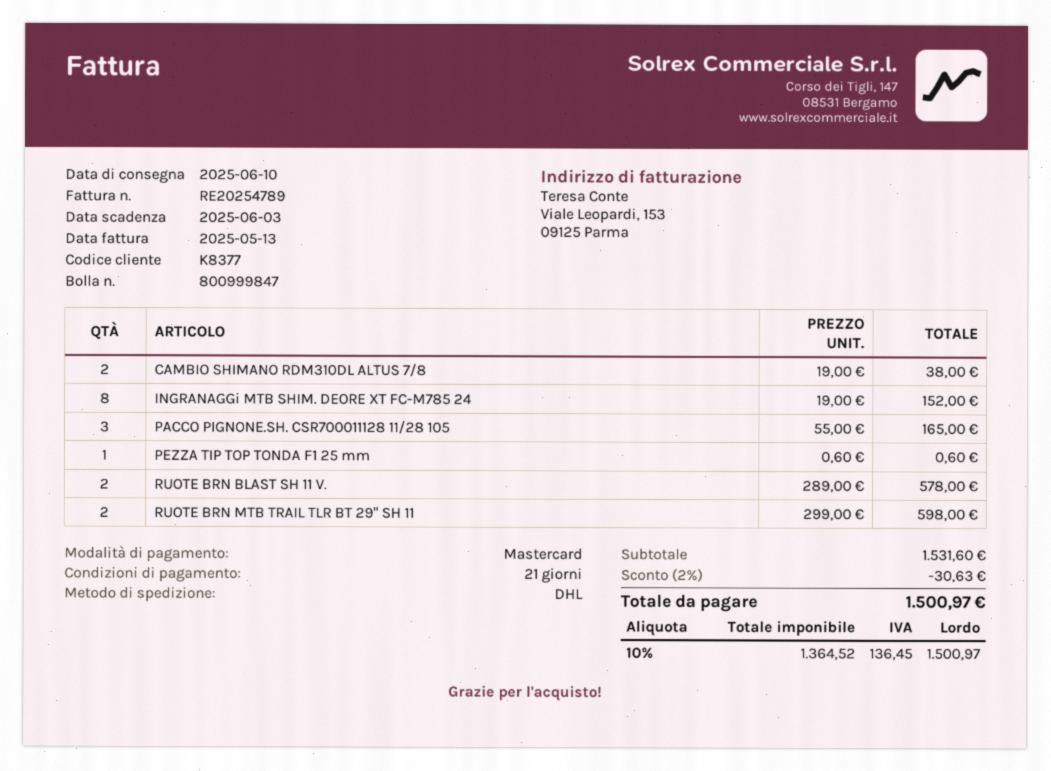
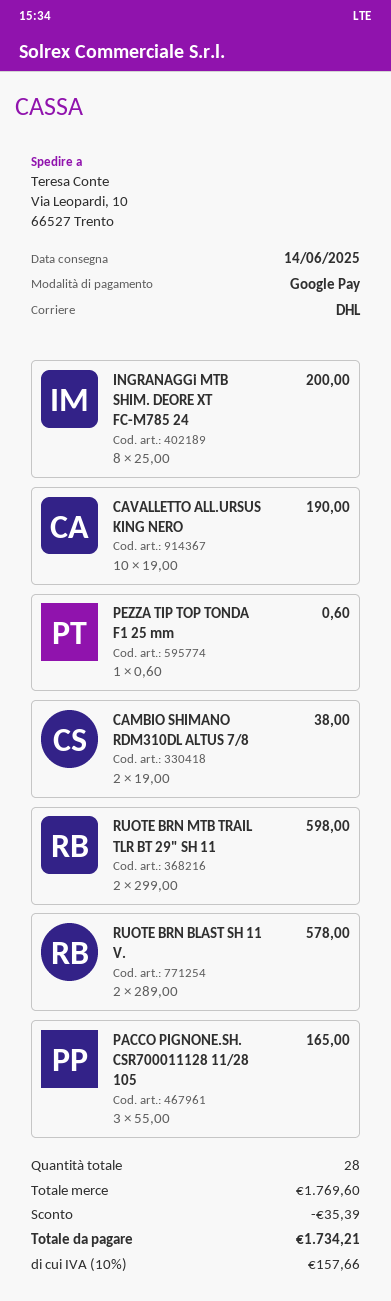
delivery date: 2025-06-10 -> 2025-06-14
payment method: Mastercard -> Google Pay
INGRANAGGi MTB SHIM. DEORE XT FC-M785 24: 8 x 19.00 = 152.00 -> 8 x 25.00 = 200.00
CAVALLETTO ALL.URSUS KING NERO: none -> 10 x 19.00 = 190.00
subtotal: 1531.60 -> 1769.60
discount: 30.63 -> 35.39
tax: 10% = 136.45 -> 10% = 157.66
total: 1500.97 -> 1734.21

